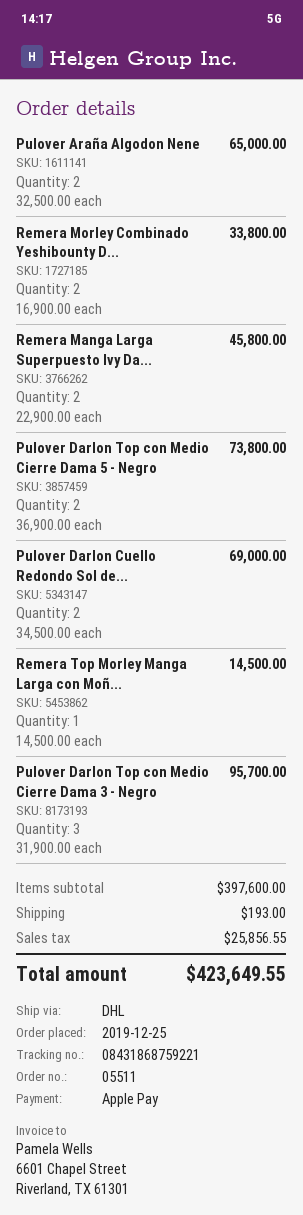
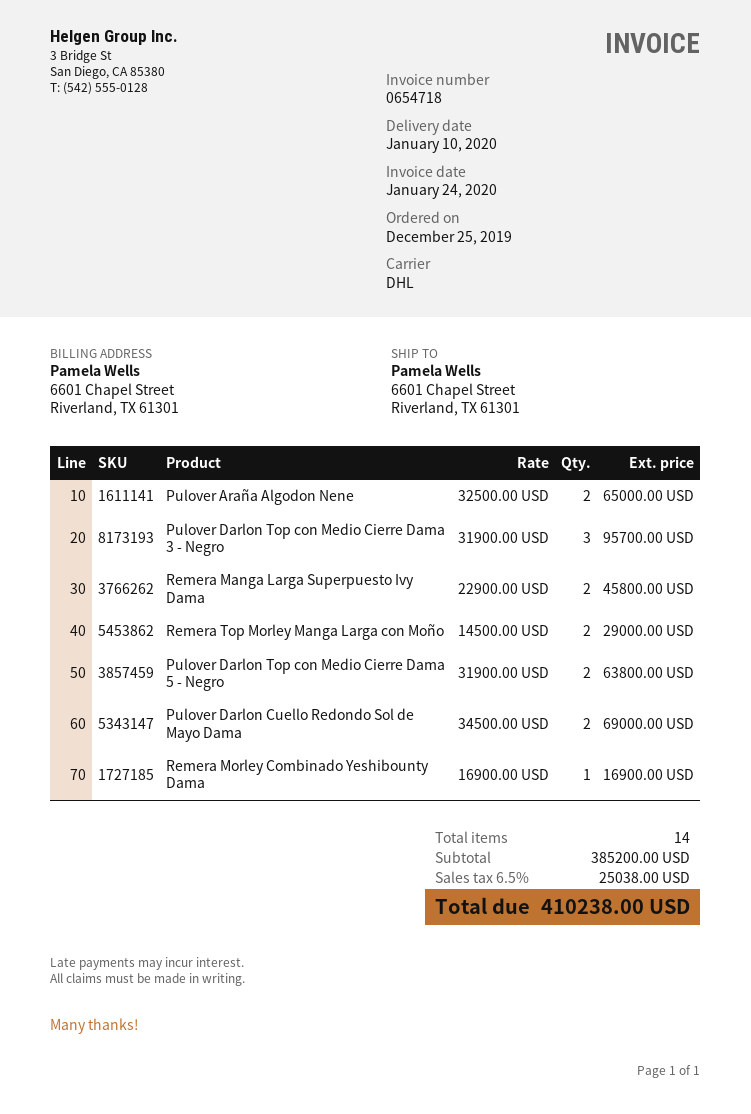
Remera Morley Combinado Yeshibounty D...: 2 x 16900.00 = 33800.00 -> 1 x 16900.00 = 16900.00
Pulover Darlon Top con Medio Cierre Dama 5 - Negro: 2 x 36900.00 = 73800.00 -> 2 x 31900.00 = 63800.00
Remera Top Morley Manga Larga con Moñ...: 1 x 14500.00 = 14500.00 -> 2 x 14500.00 = 29000.00
subtotal: 397600.00 -> 385200.00
shipping: 193.00 -> none
tax: 25856.55 -> 25038.00
total: 423649.55 -> 410238.00

